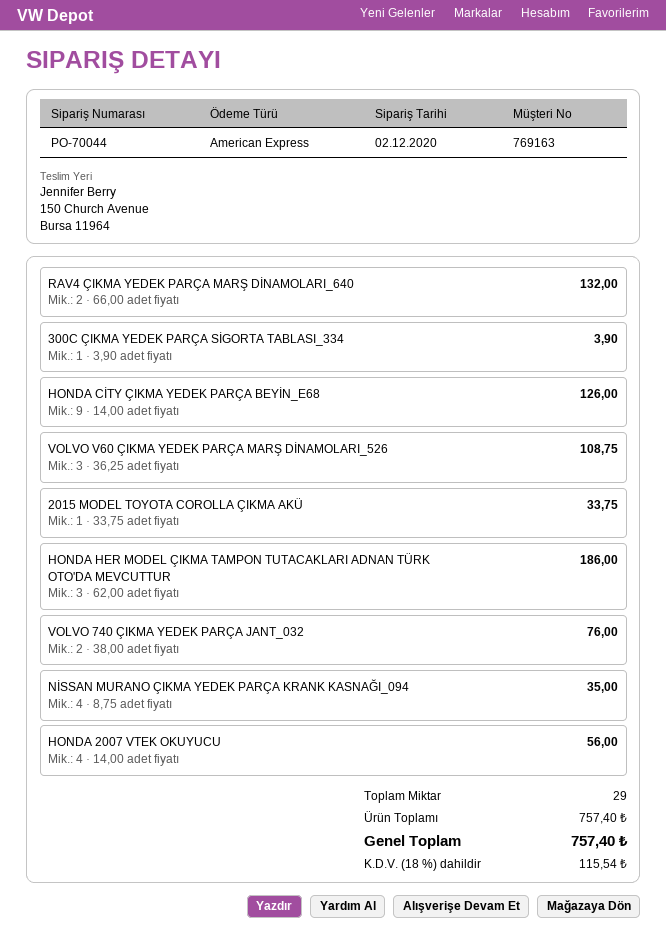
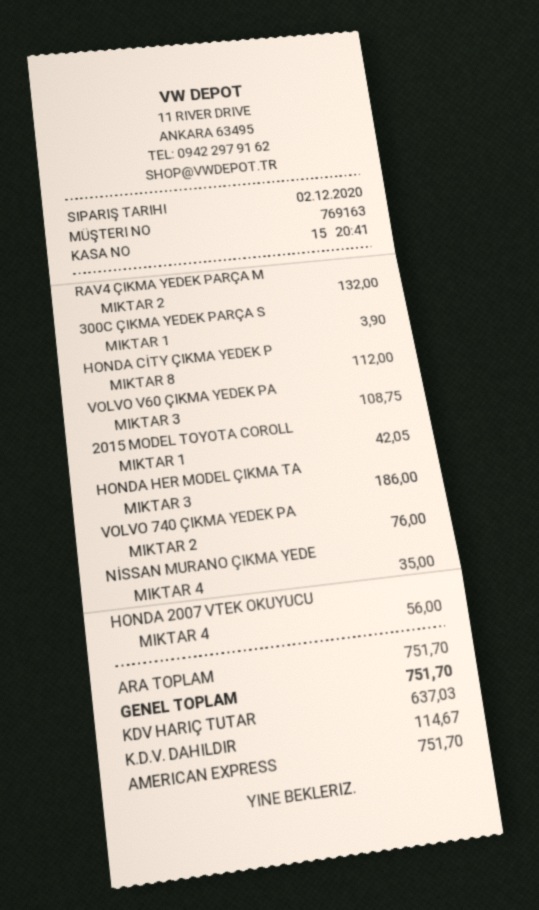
HONDA CİTY ÇIKMA YEDEK PARÇA BEYİN_E68: 9 for 126.00 -> 8 for 112.00
2015 MODEL TOYOTA COROLLA ÇIKMA AKÜ: 1 for 33.75 -> 1 for 42.05
subtotal: 757.40 -> 751.70
tax: 115.54 -> 114.67
total: 757.40 -> 751.70

